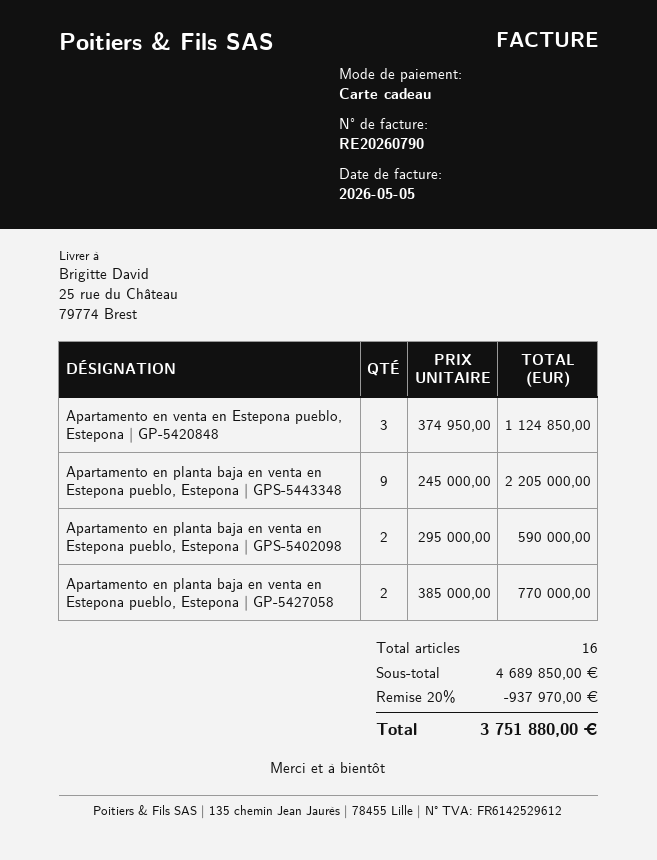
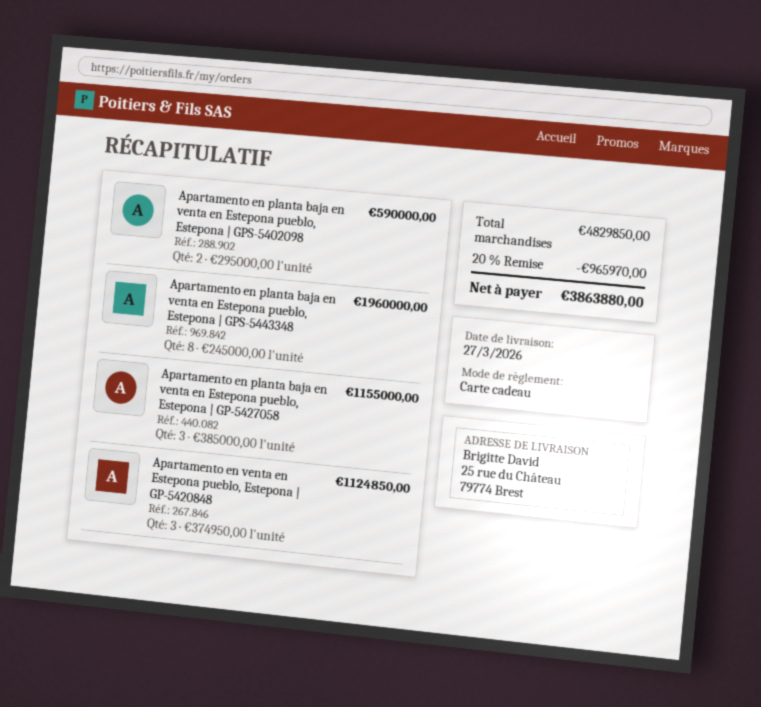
Apartamento en planta baja en venta en Estepona pueblo, Estepona | GPS-5443348: 9 x 245000.00 = 2205000.00 -> 8 x 245000.00 = 1960000.00
Apartamento en planta baja en venta en Estepona pueblo, Estepona | GP-5427058: 2 x 385000.00 = 770000.00 -> 3 x 385000.00 = 1155000.00
subtotal: 4689850.00 -> 4829850.00
discount: 20% = 937970.00 -> 20% = 965970.00
total: 3751880.00 -> 3863880.00

